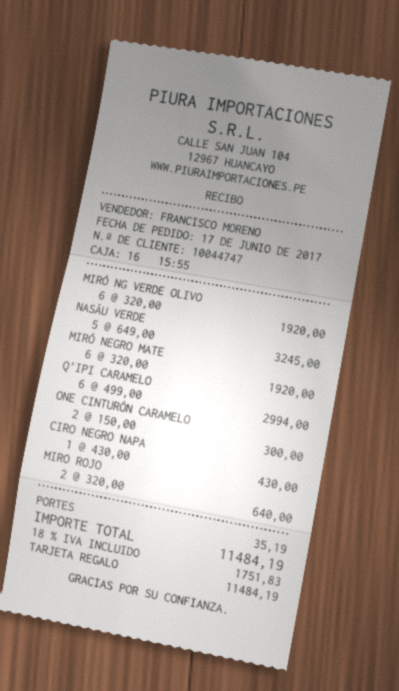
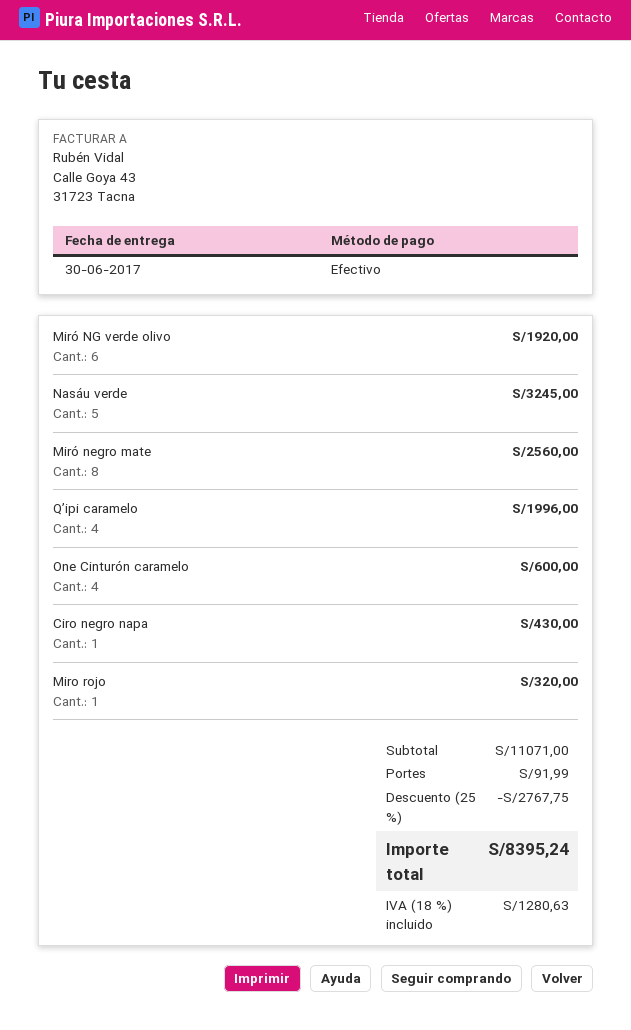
payment method: gift card -> cash
MIRÓ NEGRO MATE: 6 for 1920.00 -> 8 for 2560.00
Q’IPI CARAMELO: 6 for 2994.00 -> 4 for 1996.00
ONE CINTURÓN CARAMELO: 2 for 300.00 -> 4 for 600.00
MIRO ROJO: 2 for 640.00 -> 1 for 320.00
discount: none -> 25% = 2767.75
shipping: 35.19 -> 91.99
tax: 18% = 1751.83 -> 18% = 1280.63
total: 11484.19 -> 8395.24

